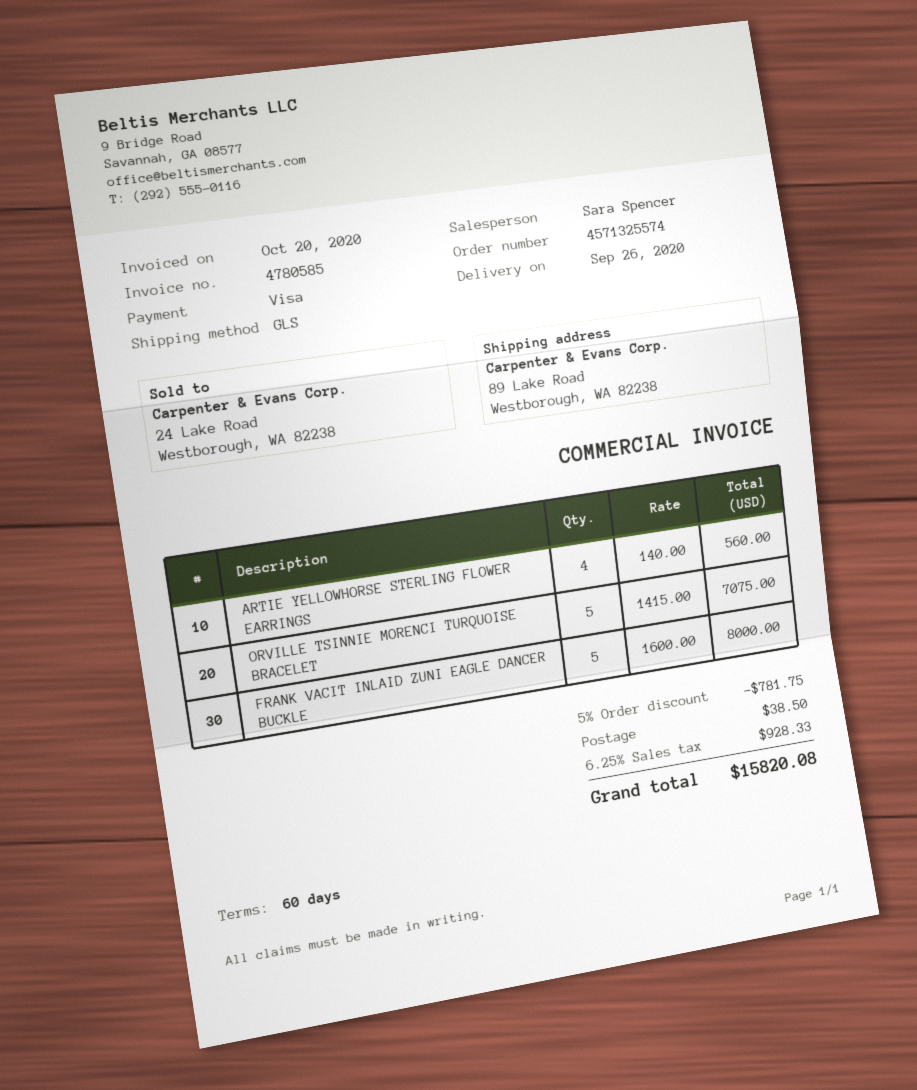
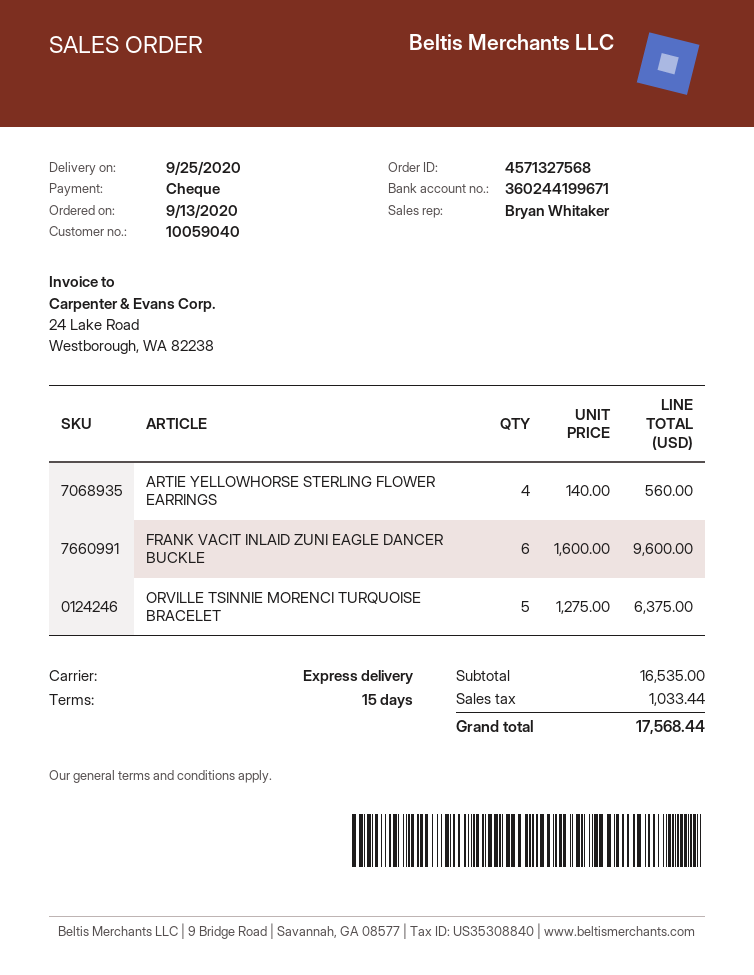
order number: 4571325574 -> 4571327568
delivery date: 2020-09-26 -> 2020-09-25
payment terms: 60 days -> 15 days
sales rep: Sara Spencer -> Bryan Whitaker
payment method: Visa -> cheque
shipping method: GLS -> express
ORVILLE TSINNIE MORENCI TURQUOISE BRACELET: 5 x 1415.00 = 7075.00 -> 5 x 1275.00 = 6375.00
FRANK VACIT INLAID ZUNI EAGLE DANCER BUCKLE: 5 x 1600.00 = 8000.00 -> 6 x 1600.00 = 9600.00
discount: 5% = 781.75 -> none
shipping: 38.50 -> none
tax: 928.33 -> 1033.44
total: 15820.08 -> 17568.44

